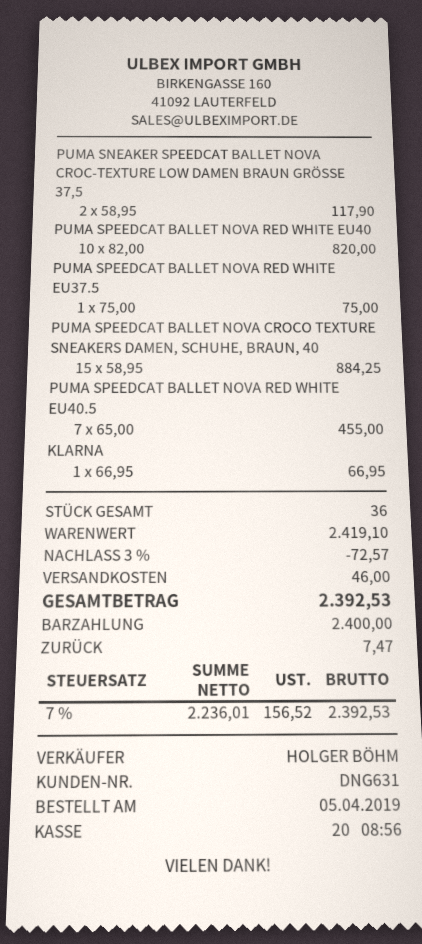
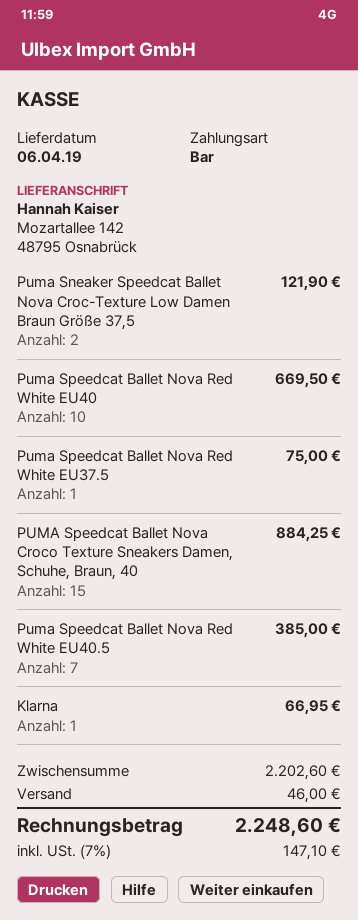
PUMA SNEAKER SPEEDCAT BALLET NOVA CROC-TEXTURE LOW DAMEN BRAUN GRÖSSE 37,5: 2 for 117.90 -> 2 for 121.90
PUMA SPEEDCAT BALLET NOVA RED WHITE EU40: 10 for 820.00 -> 10 for 669.50
PUMA SPEEDCAT BALLET NOVA RED WHITE EU40.5: 7 for 455.00 -> 7 for 385.00
subtotal: 2419.10 -> 2202.60
discount: 3% = 72.57 -> none
tax: 7% = 156.52 -> 7% = 147.10
total: 2392.53 -> 2248.60

